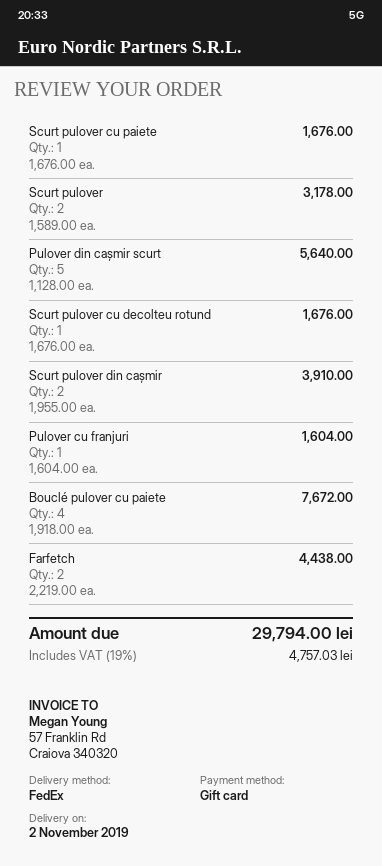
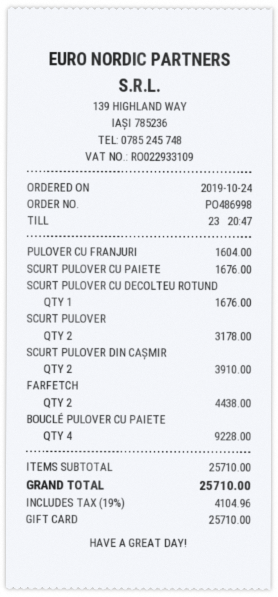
Pulover din cașmir scurt: 5 for 5640.00 -> none
Bouclé pulover cu paiete: 4 for 7672.00 -> 4 for 9228.00
tax: 19% = 4757.03 -> 19% = 4104.96
total: 29794.00 -> 25710.00

